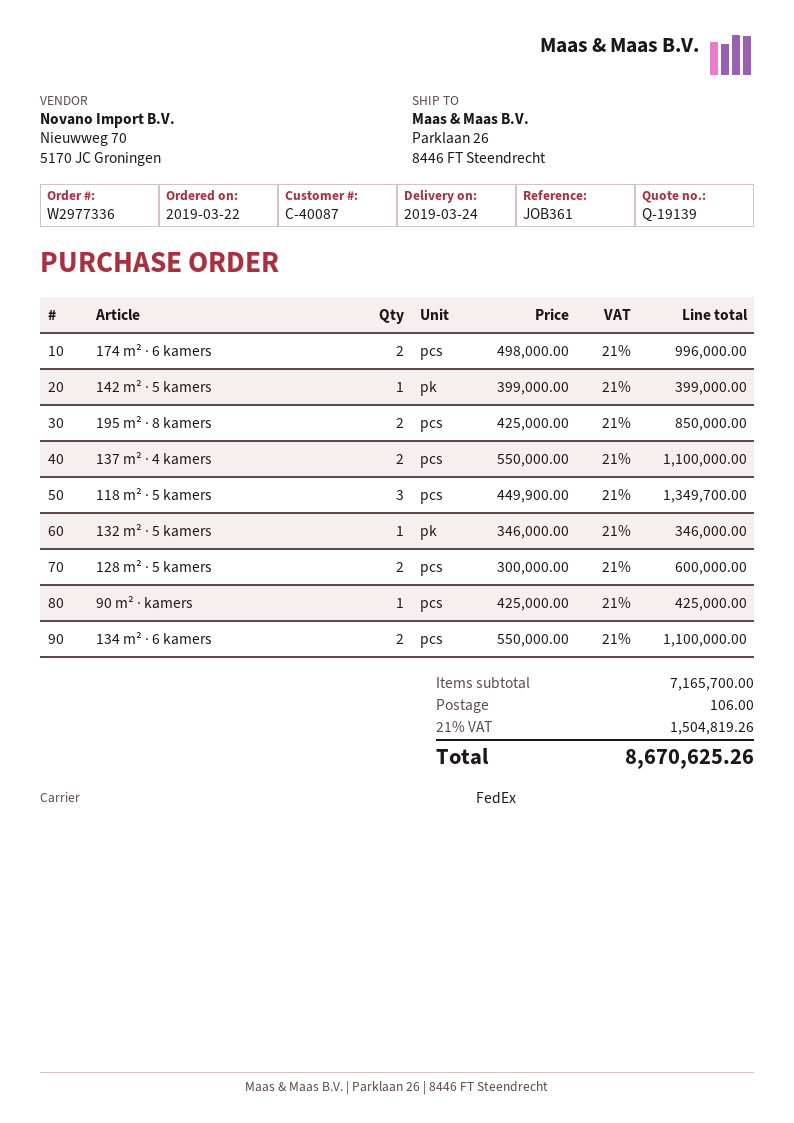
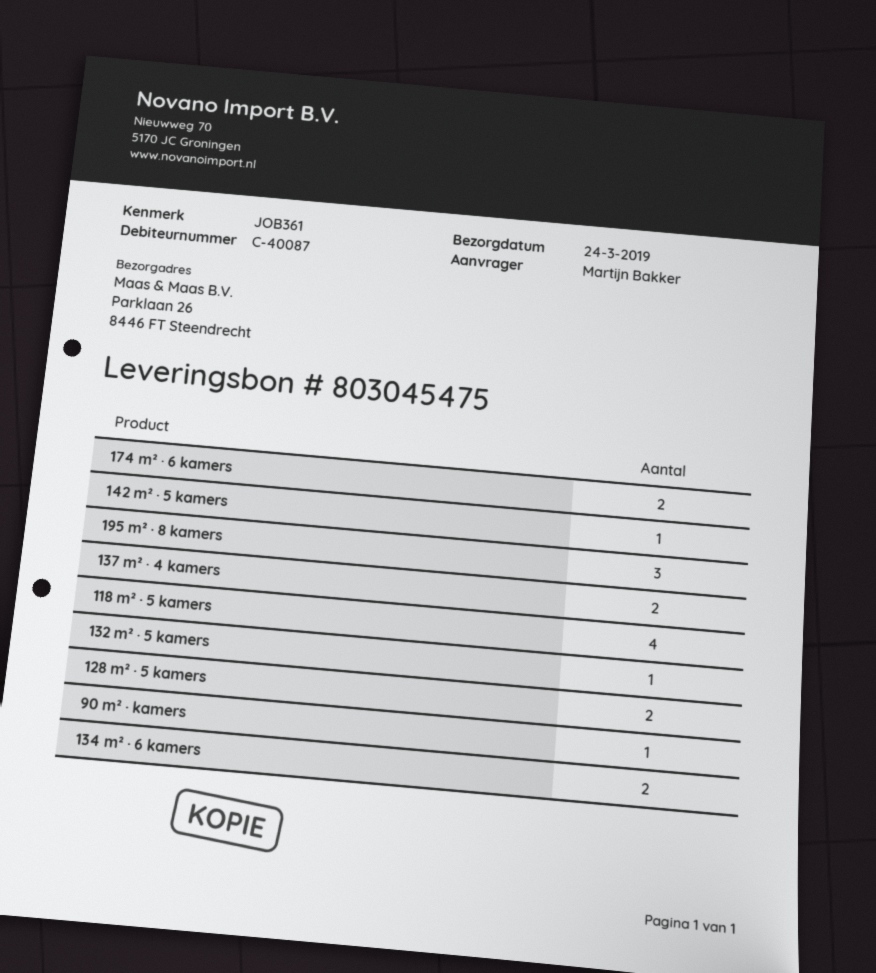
195 m² · 8 kamers: 2 -> 3
118 m² · 5 kamers: 3 -> 4

